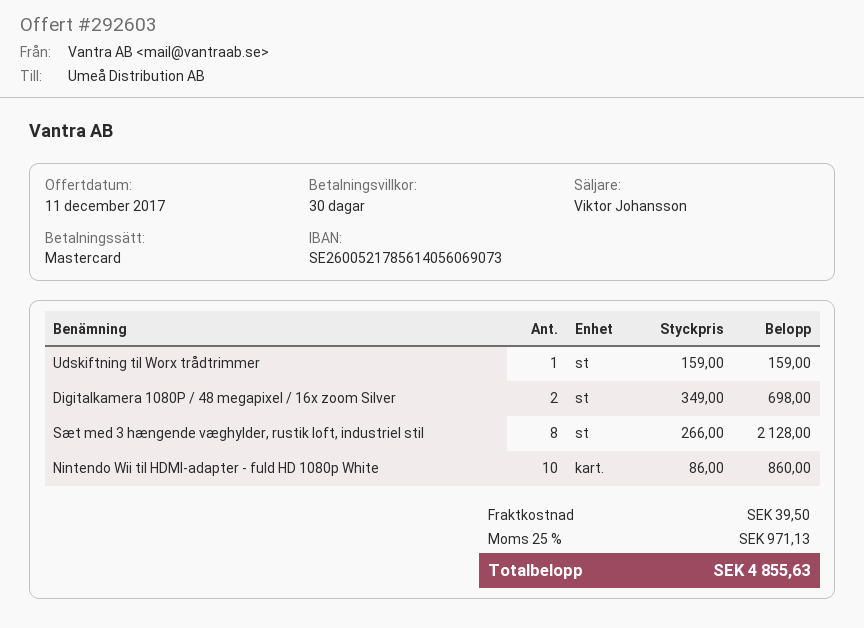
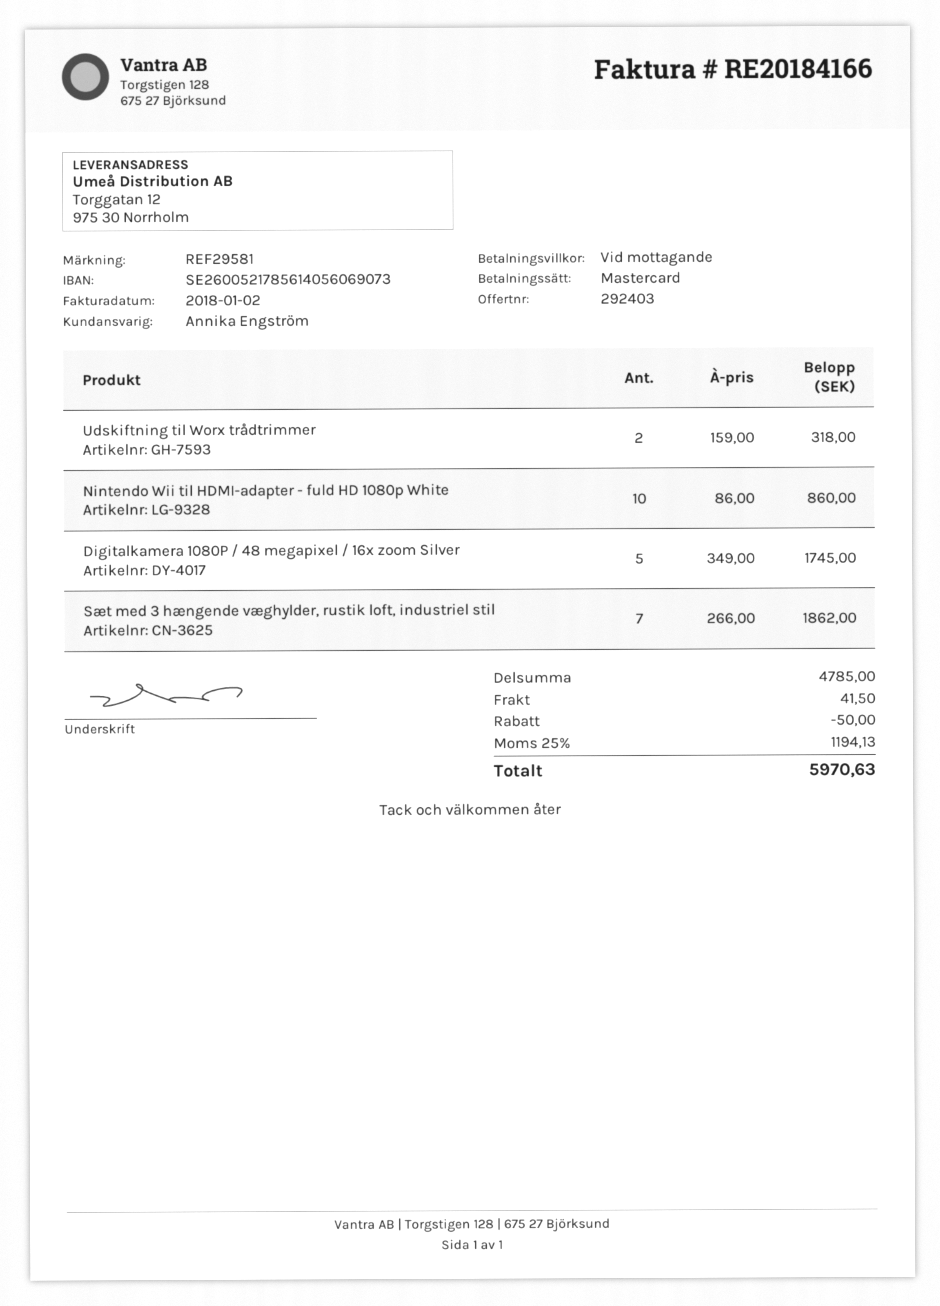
quote number: 292603 -> 292403
payment terms: 30 days -> on receipt
sales rep: Viktor Johansson -> Annika Engström
Udskiftning til Worx trådtrimmer: 1 x 159.00 = 159.00 -> 2 x 159.00 = 318.00
Digitalkamera 1080P / 48 megapixel / 16x zoom Silver: 2 x 349.00 = 698.00 -> 5 x 349.00 = 1745.00
Sæt med 3 hængende væghylder, rustik loft, industriel stil: 8 x 266.00 = 2128.00 -> 7 x 266.00 = 1862.00
discount: none -> 50.00
shipping: 39.50 -> 41.50
tax: 25% = 971.13 -> 25% = 1194.13
total: 4855.63 -> 5970.63

